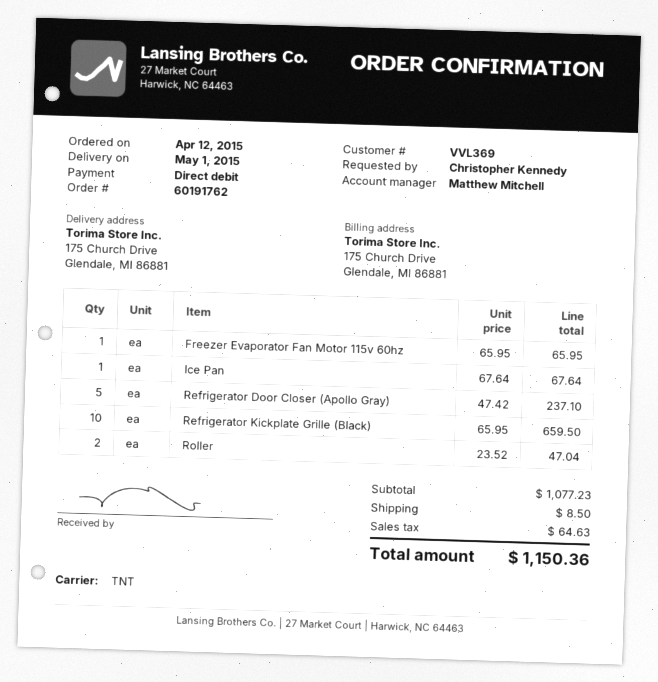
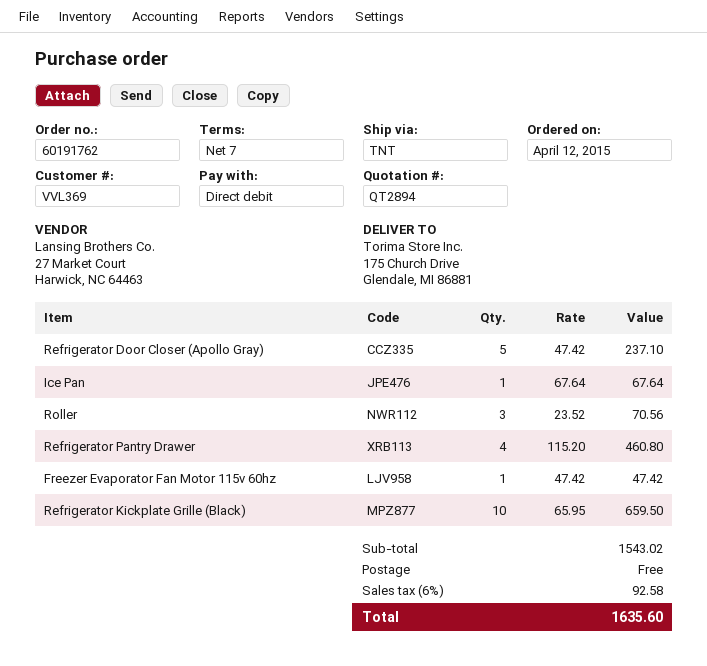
Freezer Evaporator Fan Motor 115v 60hz: 1 x 65.95 = 65.95 -> 1 x 47.42 = 47.42
Roller: 2 x 23.52 = 47.04 -> 3 x 23.52 = 70.56
Refrigerator Pantry Drawer: none -> 4 x 115.20 = 460.80
subtotal: 1077.23 -> 1543.02
shipping: 8.50 -> 0.00
tax: 64.63 -> 92.58
total: 1150.36 -> 1635.60

